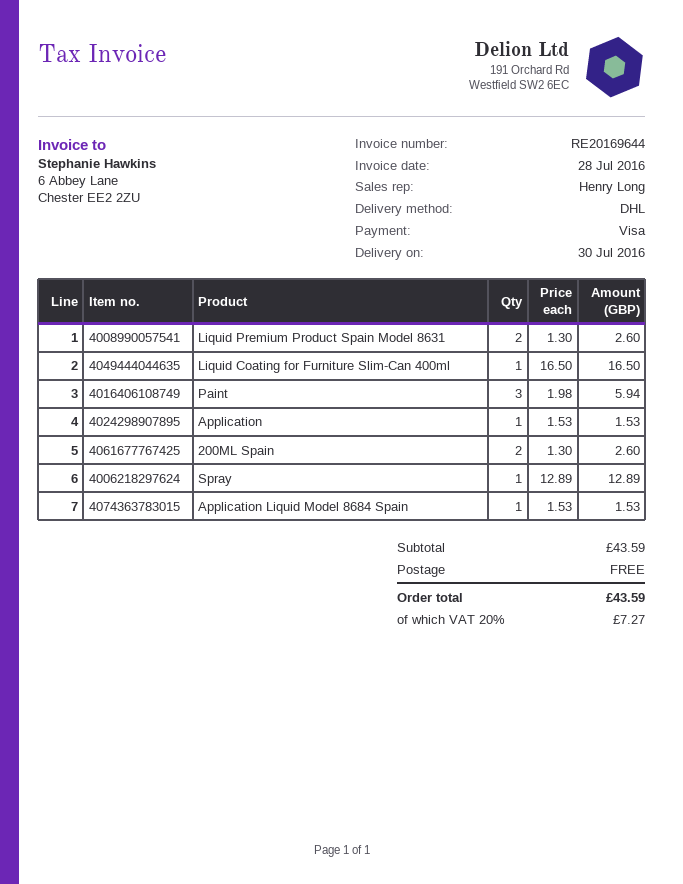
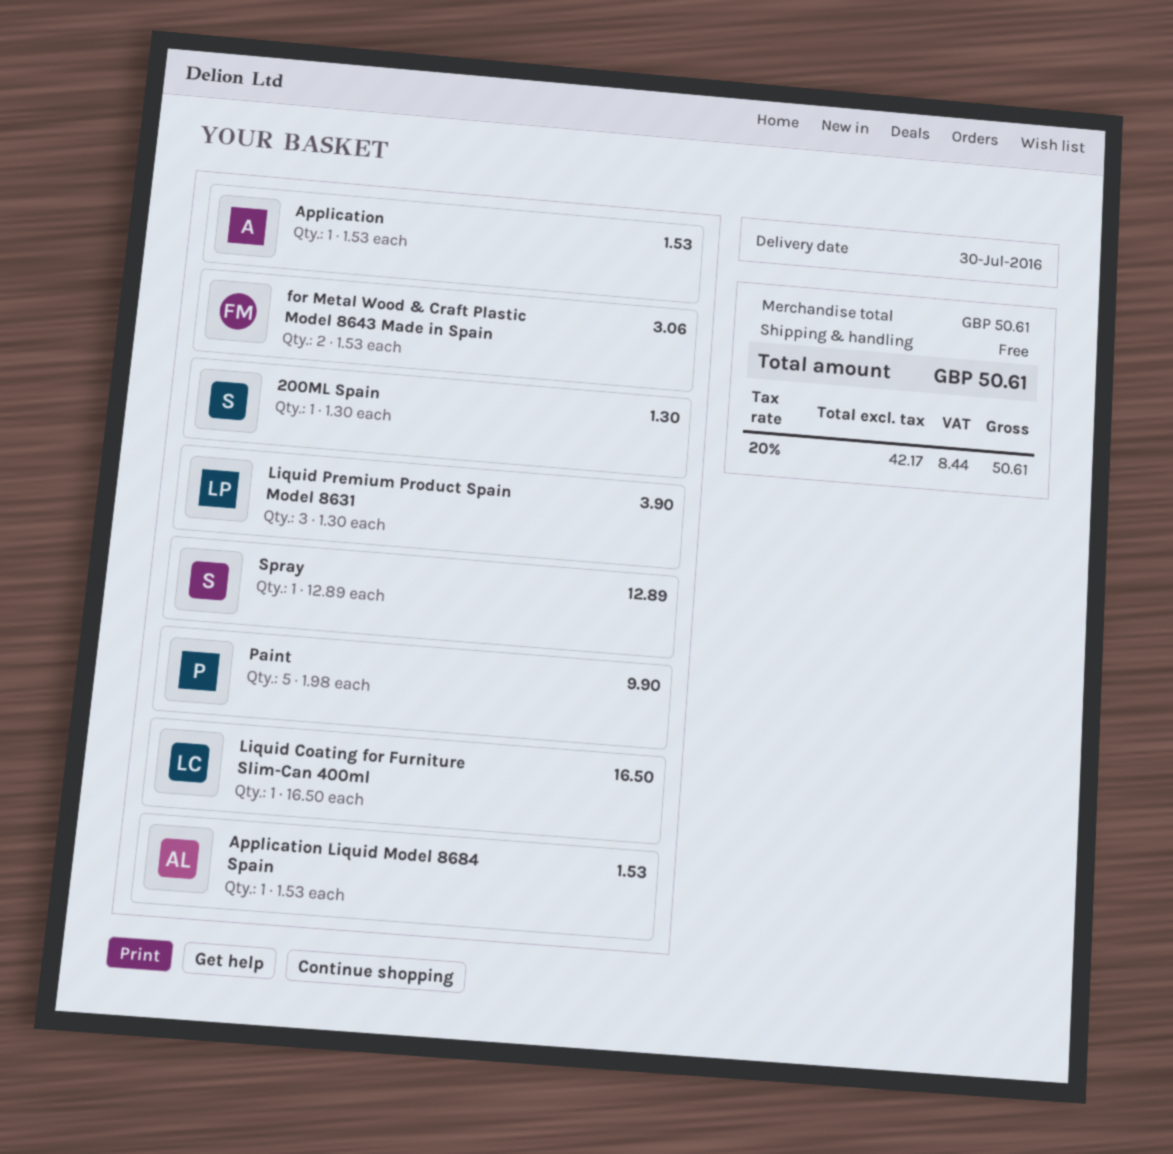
Liquid Premium Product Spain Model 8631: 2 x 1.30 = 2.60 -> 3 x 1.30 = 3.90
Paint: 3 x 1.98 = 5.94 -> 5 x 1.98 = 9.90
200ML Spain: 2 x 1.30 = 2.60 -> 1 x 1.30 = 1.30
for Metal Wood & Craft Plastic Model 8643 Made in Spain: none -> 2 x 1.53 = 3.06
subtotal: 43.59 -> 50.61
tax: 20% = 7.27 -> 20% = 8.44
total: 43.59 -> 50.61

